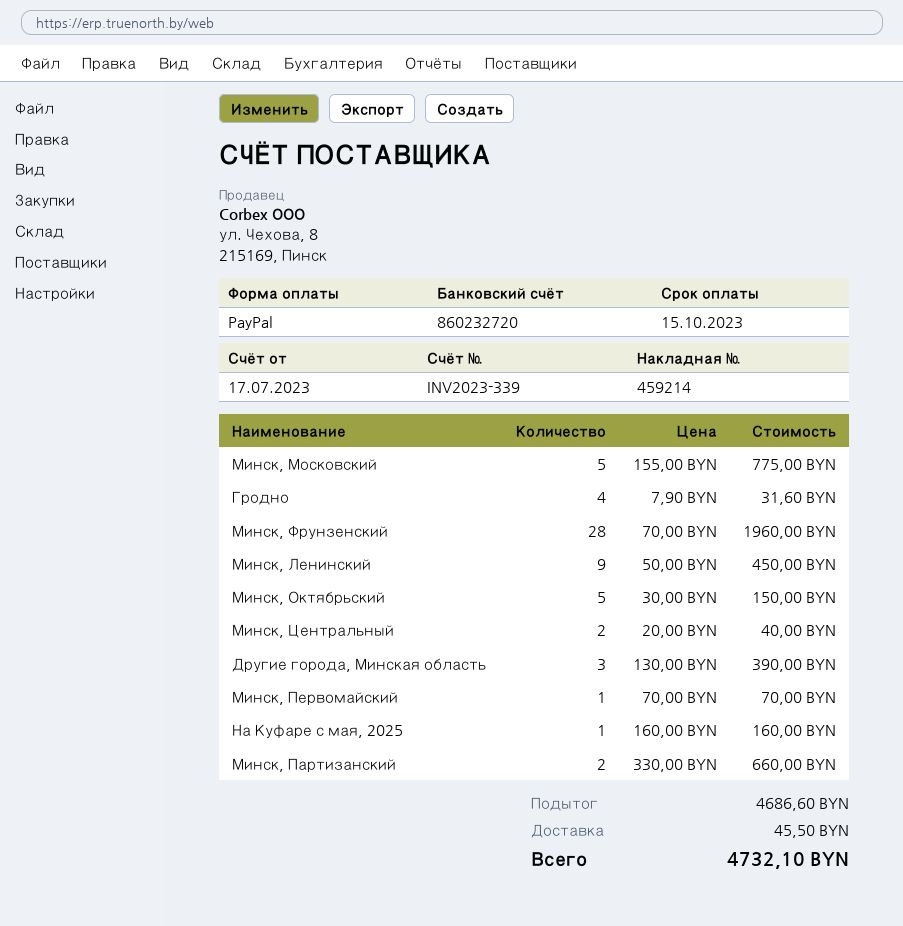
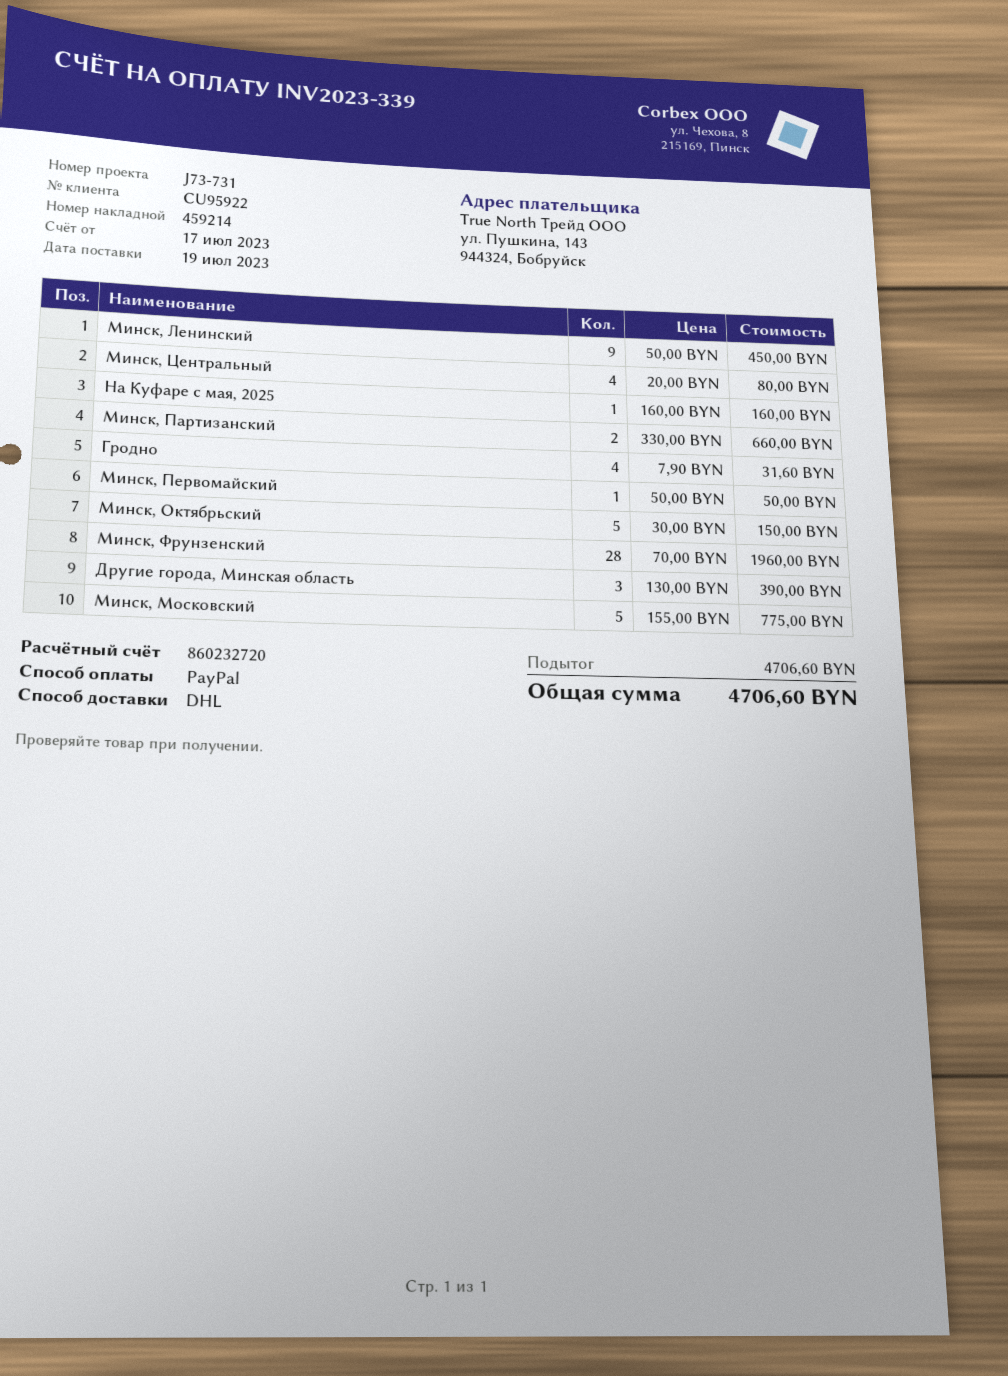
Минск, Центральный: 2 x 20.00 = 40.00 -> 4 x 20.00 = 80.00
Минск, Первомайский: 1 x 70.00 = 70.00 -> 1 x 50.00 = 50.00
subtotal: 4686.60 -> 4706.60
shipping: 45.50 -> none
total: 4732.10 -> 4706.60

